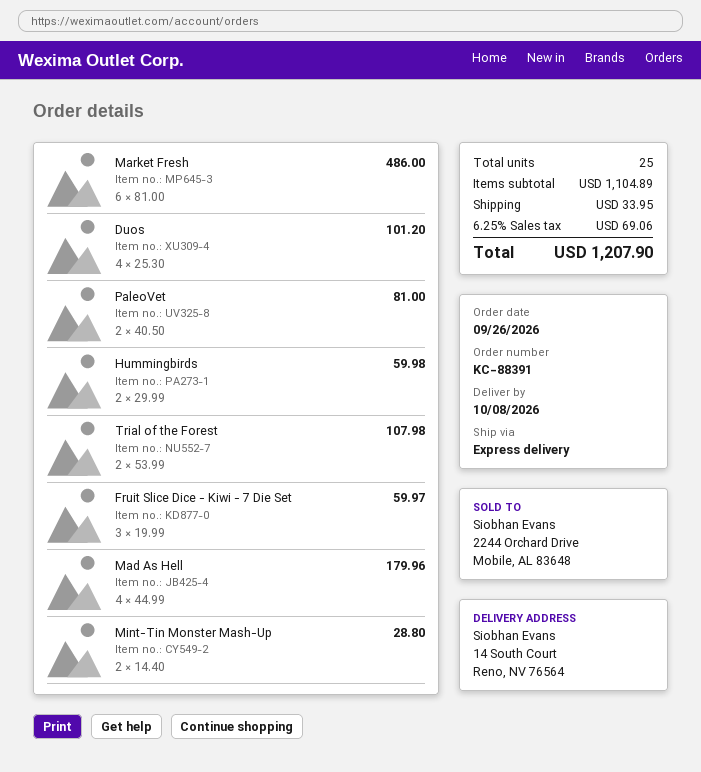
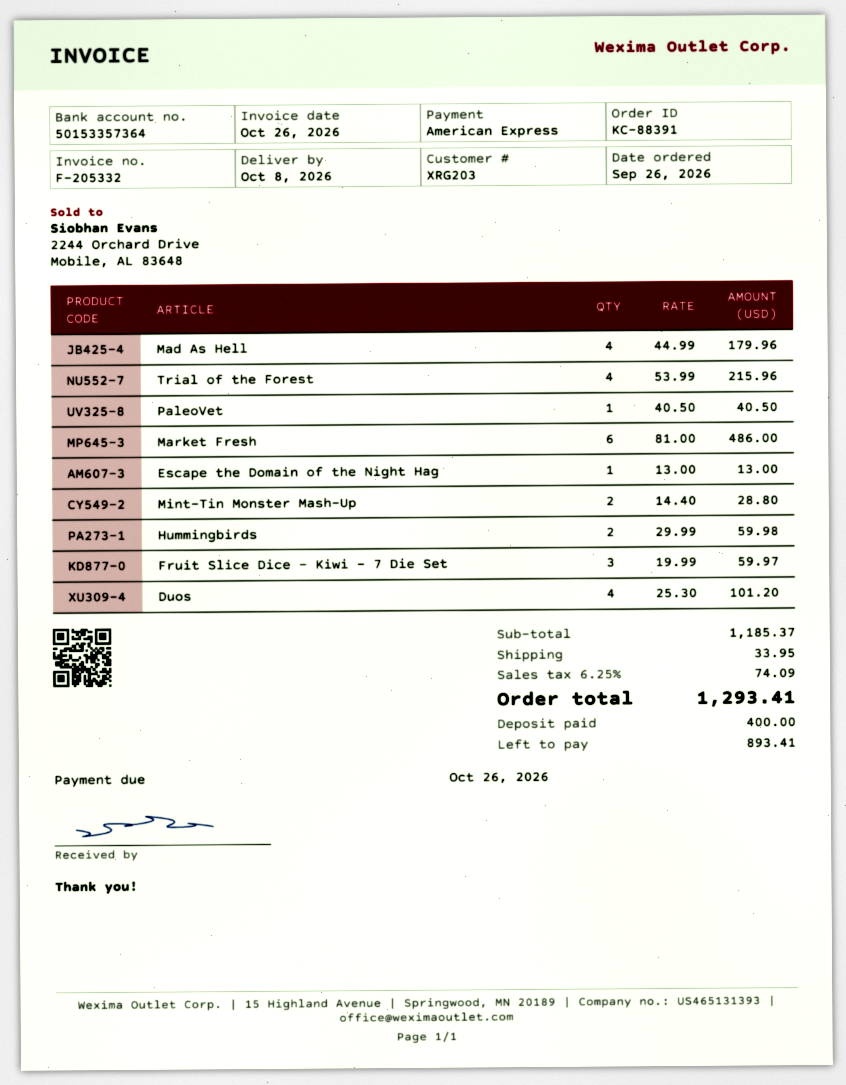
PaleoVet: 2 x 40.50 = 81.00 -> 1 x 40.50 = 40.50
Trial of the Forest: 2 x 53.99 = 107.98 -> 4 x 53.99 = 215.96
Escape the Domain of the Night Hag: none -> 1 x 13.00 = 13.00
subtotal: 1104.89 -> 1185.37
tax: 6.25% = 69.06 -> 6.25% = 74.09
total: 1207.90 -> 1293.41

